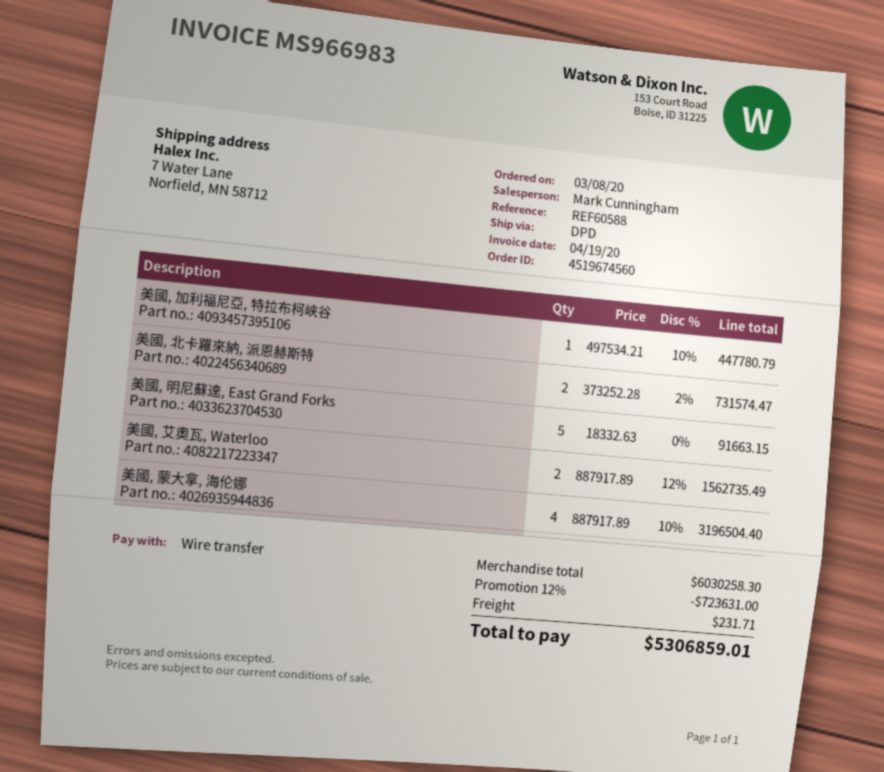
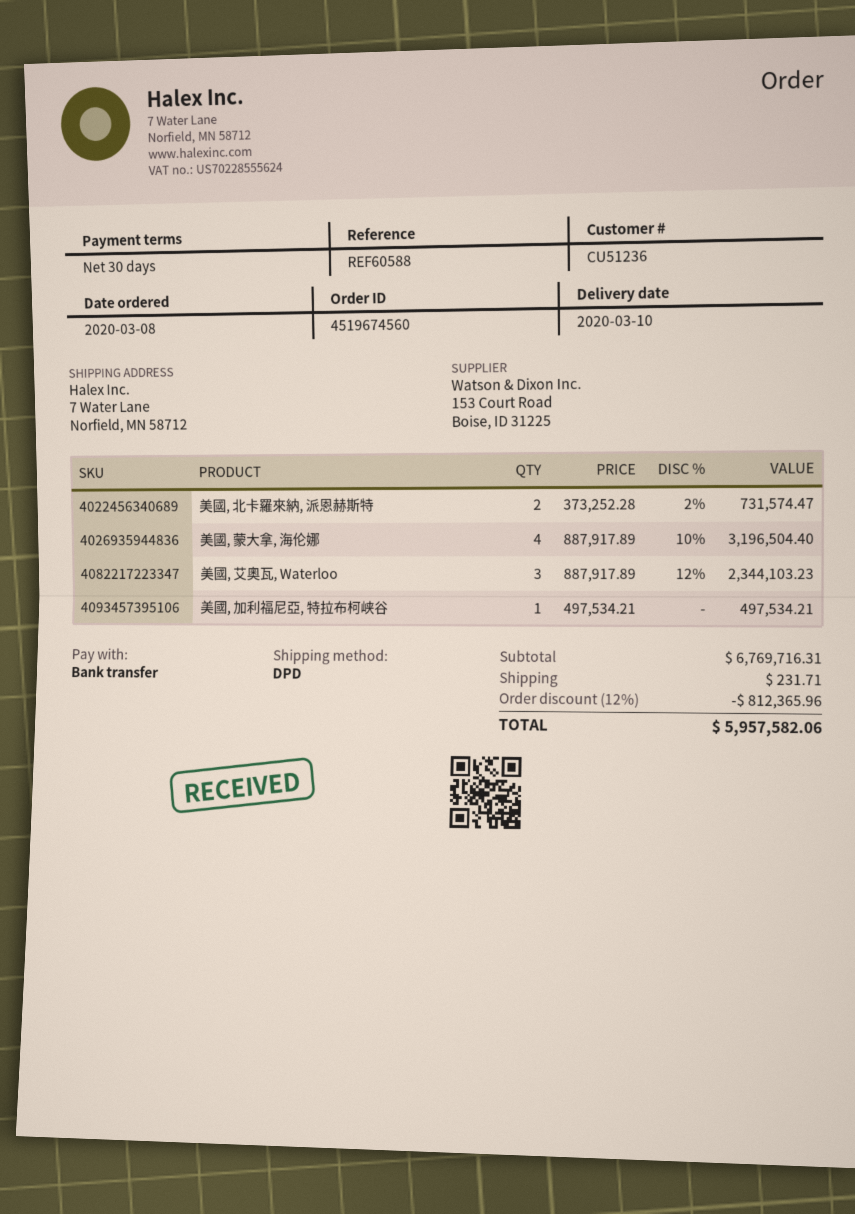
美國, 加利福尼亞, 特拉布柯峡谷: 1 x 497534.21 - 10% = 447780.79 -> 1 x 497534.21 = 497534.21
美國, 明尼蘇達, East Grand Forks: 5 x 18332.63 = 91663.15 -> none
美國, 艾奧瓦, Waterloo: 2 x 887917.89 - 12% = 1562735.49 -> 3 x 887917.89 - 12% = 2344103.23
subtotal: 6030258.30 -> 6769716.31
discount: 12% = 723631.00 -> 12% = 812365.96
total: 5306859.01 -> 5957582.06

